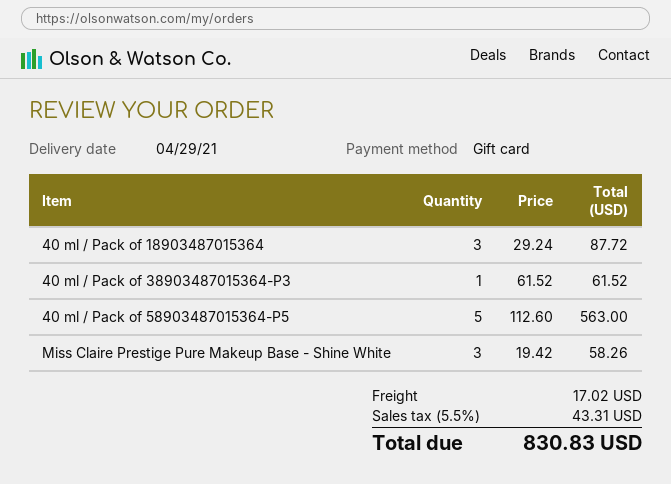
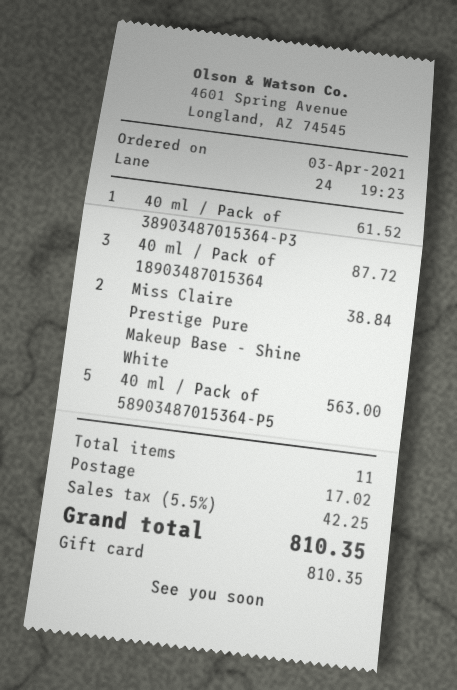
Miss Claire Prestige Pure Makeup Base - Shine White: 3 for 58.26 -> 2 for 38.84
tax: 5.5% = 43.31 -> 5.5% = 42.25
total: 830.83 -> 810.35

